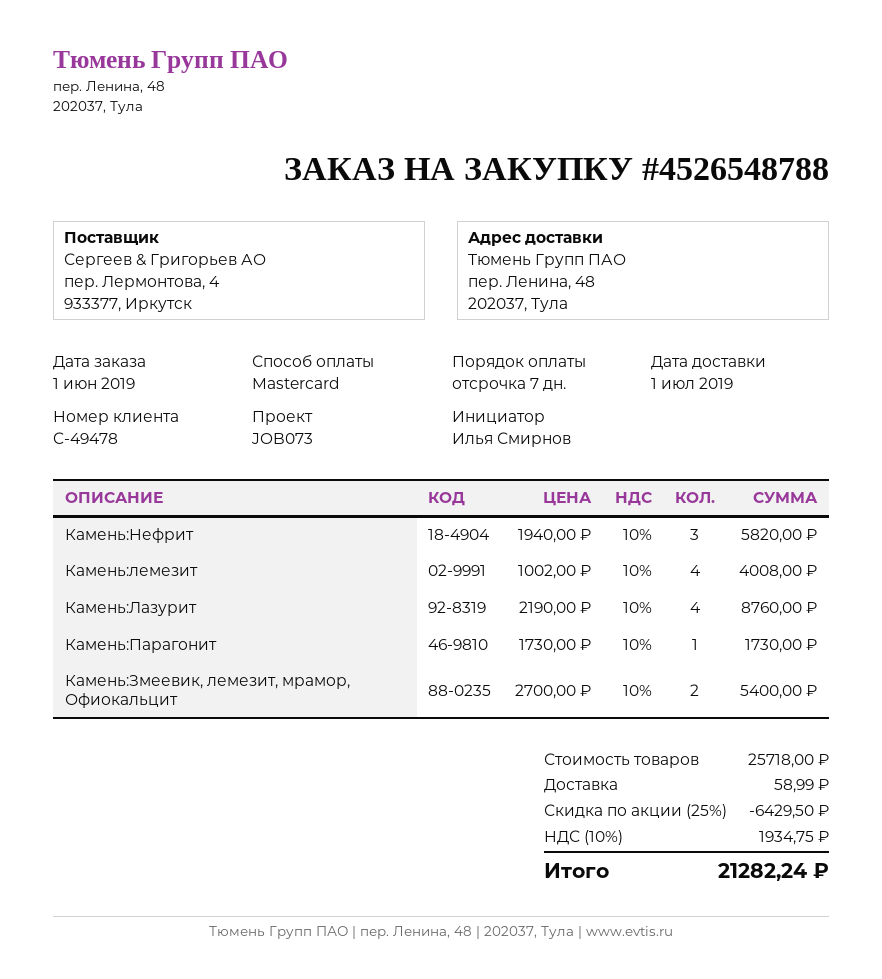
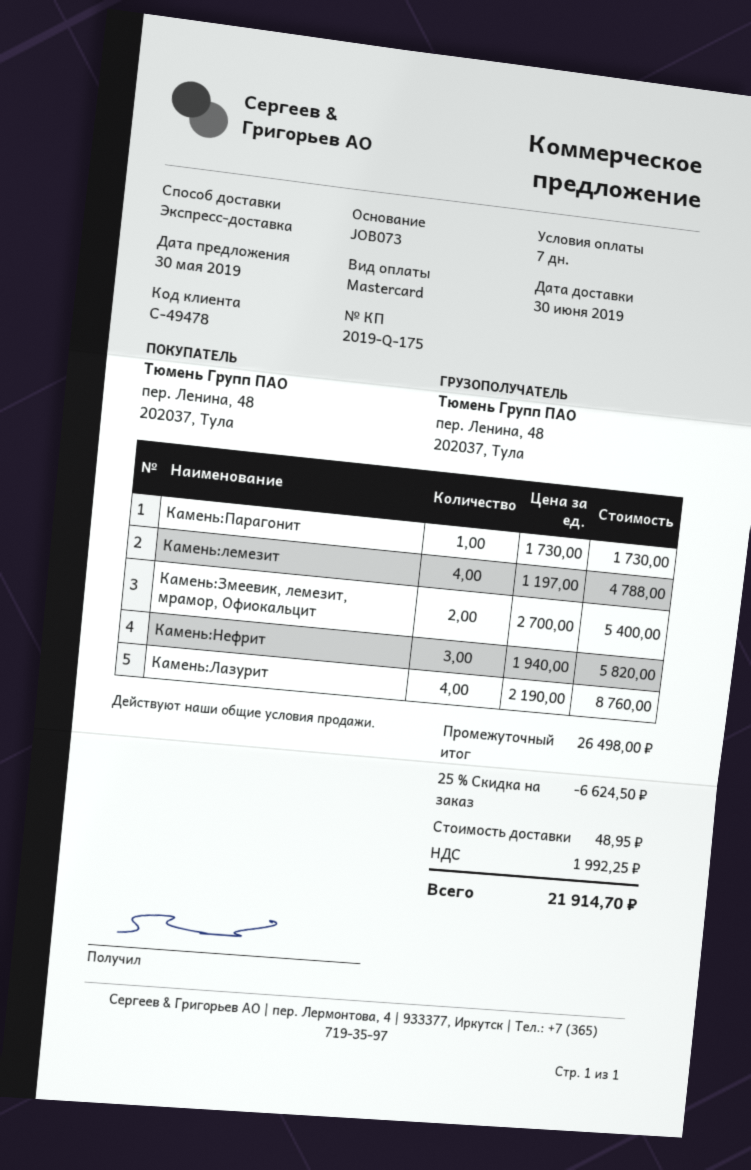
delivery date: 2019-07-01 -> 2019-06-30
Камень:лемезит: 4 x 1002.00 = 4008.00 -> 4 x 1197.00 = 4788.00
subtotal: 25718.00 -> 26498.00
discount: 25% = 6429.50 -> 25% = 6624.50
shipping: 58.99 -> 48.95
tax: 1934.75 -> 1992.25
total: 21282.24 -> 21914.70

